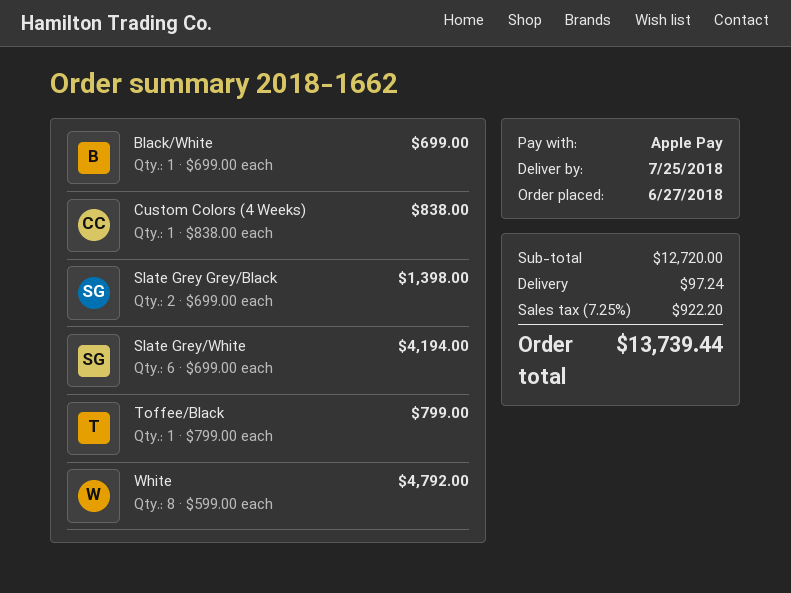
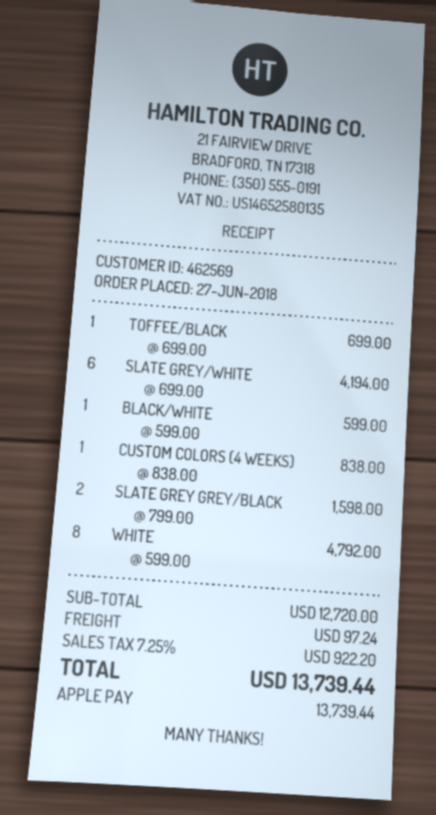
Black/White: 1 x 699.00 = 699.00 -> 1 x 599.00 = 599.00
Slate Grey Grey/Black: 2 x 699.00 = 1398.00 -> 2 x 799.00 = 1598.00
Toffee/Black: 1 x 799.00 = 799.00 -> 1 x 699.00 = 699.00

